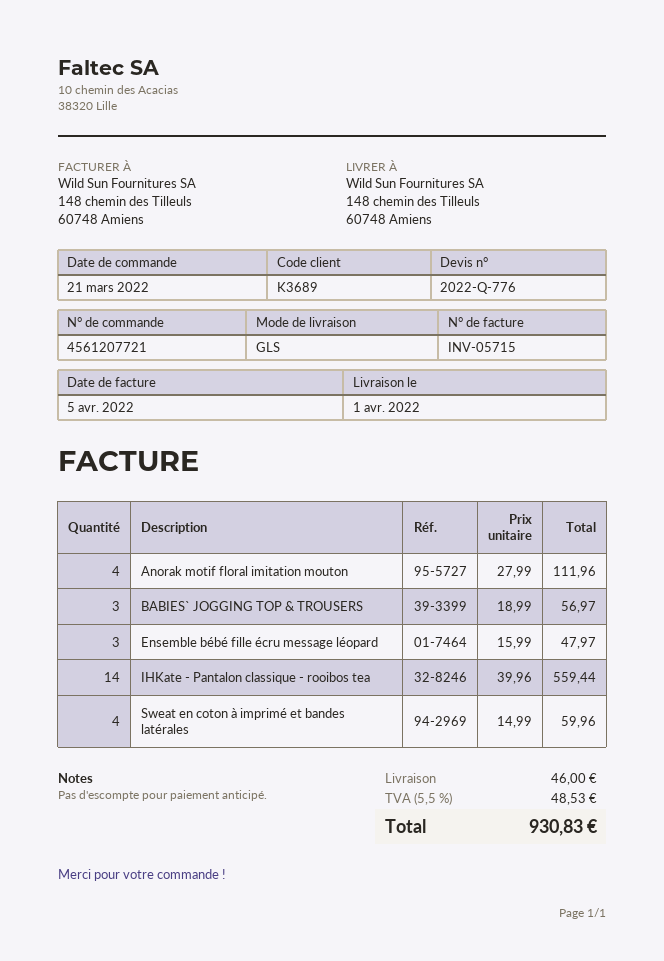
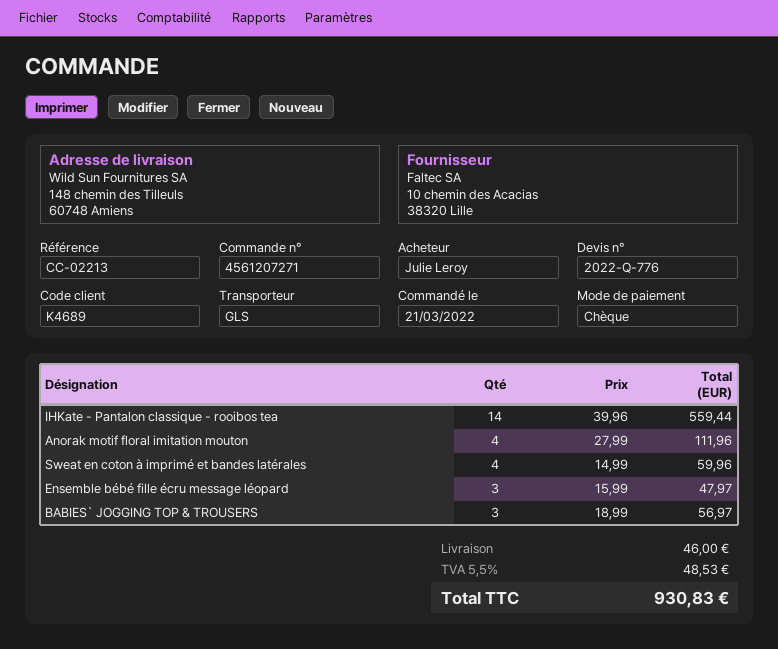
order number: 4561207721 -> 4561207271
customer number: K3689 -> K4689

